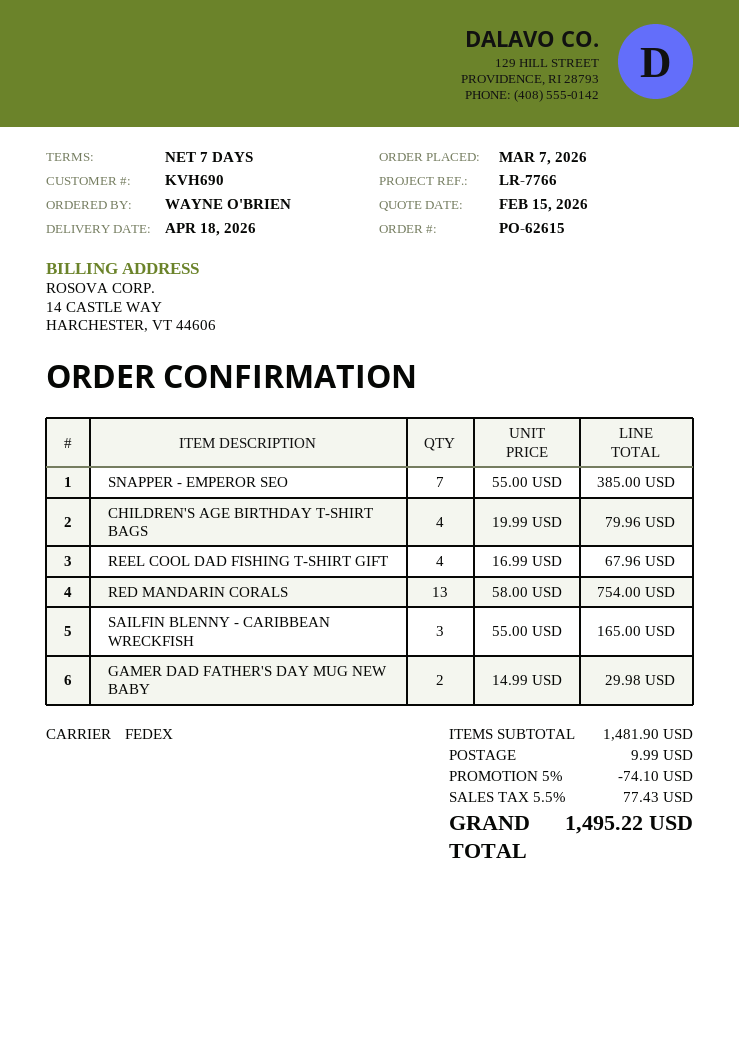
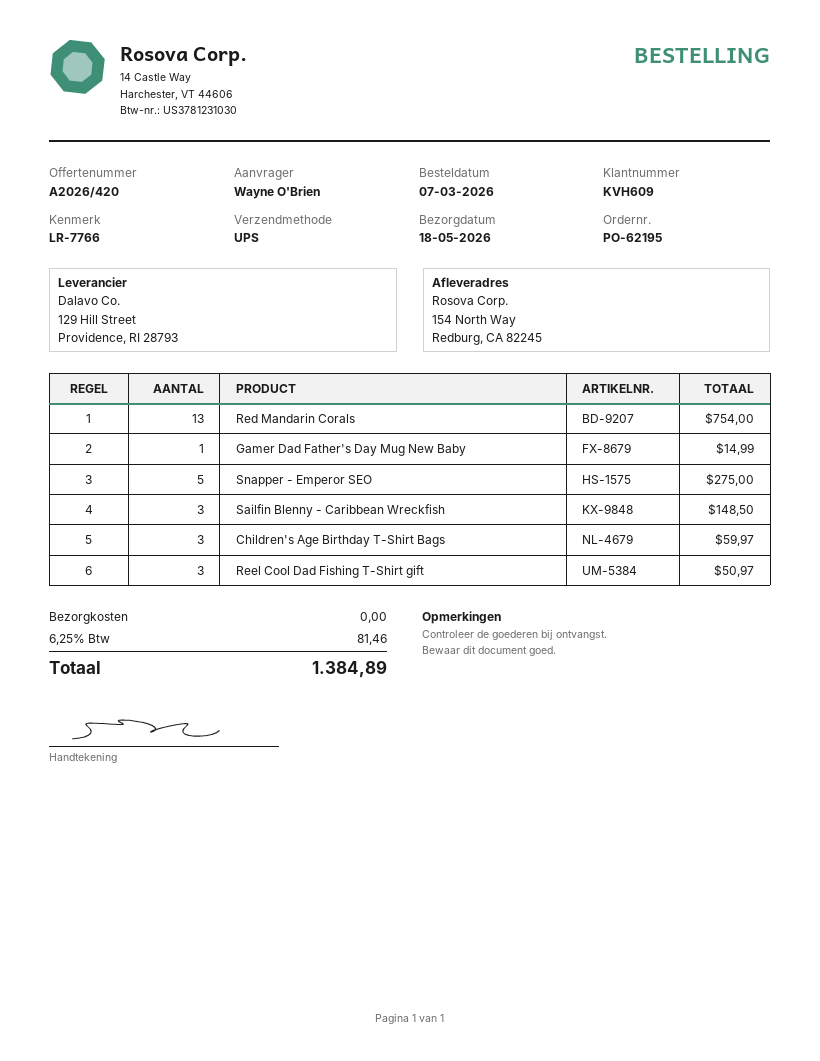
order number: PO-62615 -> PO-62195
delivery date: 2026-04-18 -> 2026-05-18
customer number: KVH690 -> KVH609
shipping method: FedEx -> UPS
SNAPPER - EMPEROR SEO: 7 for 385.00 -> 5 for 275.00
CHILDREN'S AGE BIRTHDAY T-SHIRT BAGS: 4 for 79.96 -> 3 for 59.97
REEL COOL DAD FISHING T-SHIRT GIFT: 4 for 67.96 -> 3 for 50.97
SAILFIN BLENNY - CARIBBEAN WRECKFISH: 3 for 165.00 -> 3 for 148.50
GAMER DAD FATHER'S DAY MUG NEW BABY: 2 for 29.98 -> 1 for 14.99
discount: 5% = 74.10 -> none
shipping: 9.99 -> 0.00
tax: 5.5% = 77.43 -> 6.25% = 81.46
total: 1495.22 -> 1384.89

